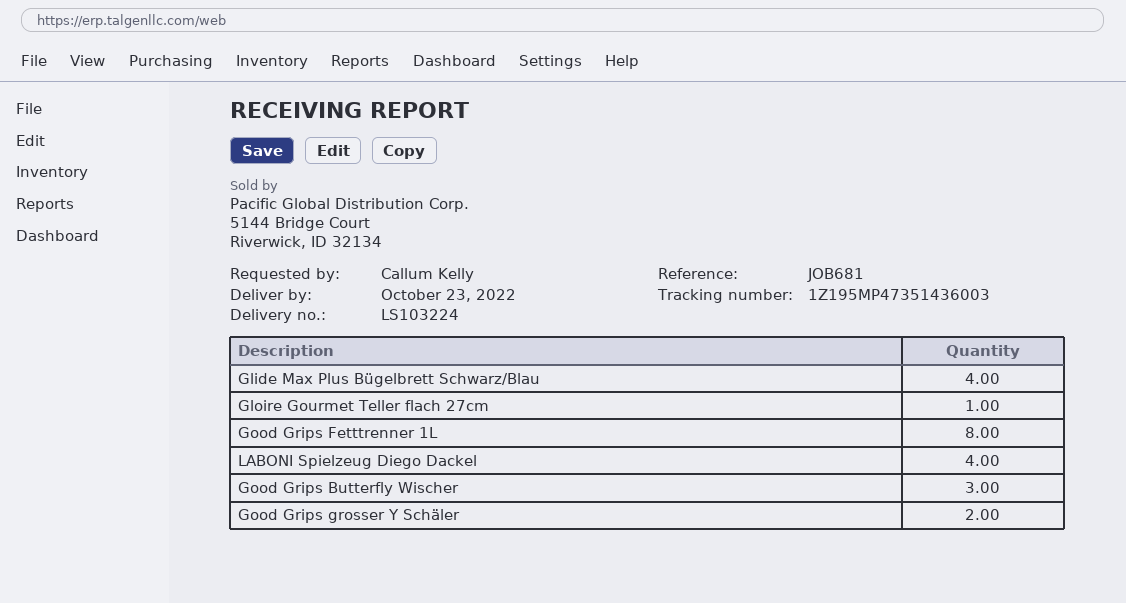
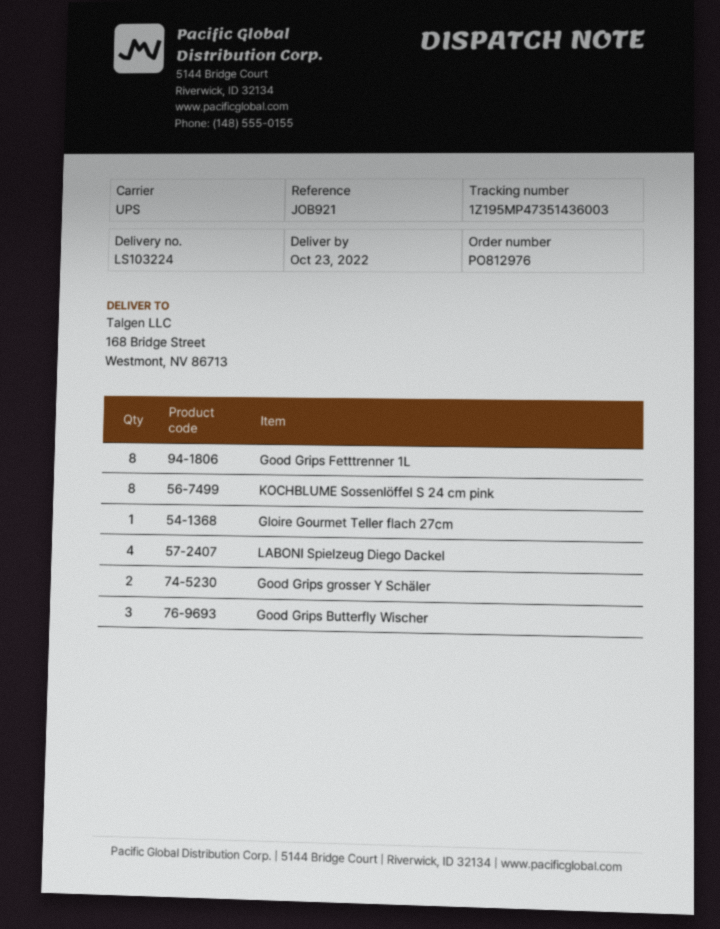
reference: JOB681 -> JOB921
Glide Max Plus Bügelbrett Schwarz/Blau: 4 -> none
KOCHBLUME Sossenlöffel S 24 cm pink: none -> 8

